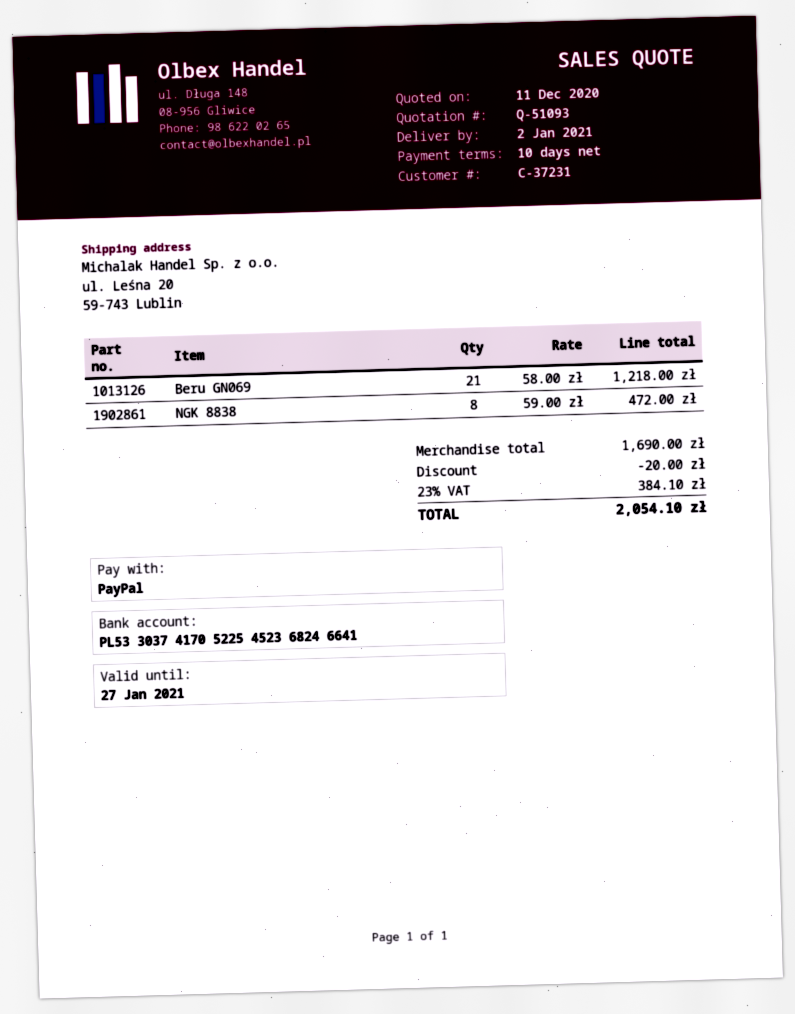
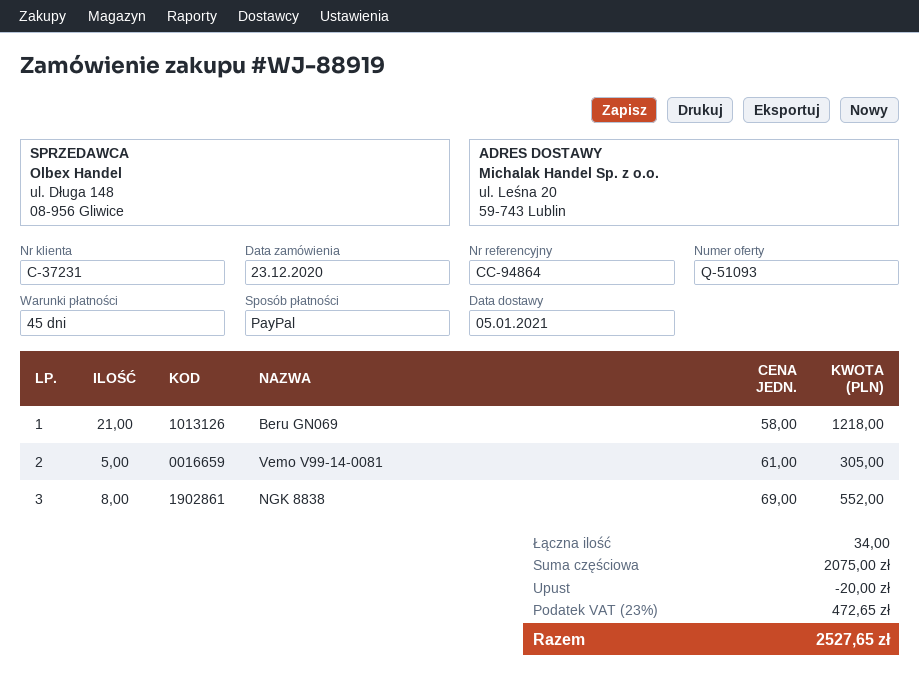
delivery date: 2021-01-02 -> 2021-01-05
payment terms: 10 days -> 45 days
NGK 8838: 8 x 59.00 = 472.00 -> 8 x 69.00 = 552.00
Vemo V99-14-0081: none -> 5 x 61.00 = 305.00
subtotal: 1690.00 -> 2075.00
tax: 23% = 384.10 -> 23% = 472.65
total: 2054.10 -> 2527.65

